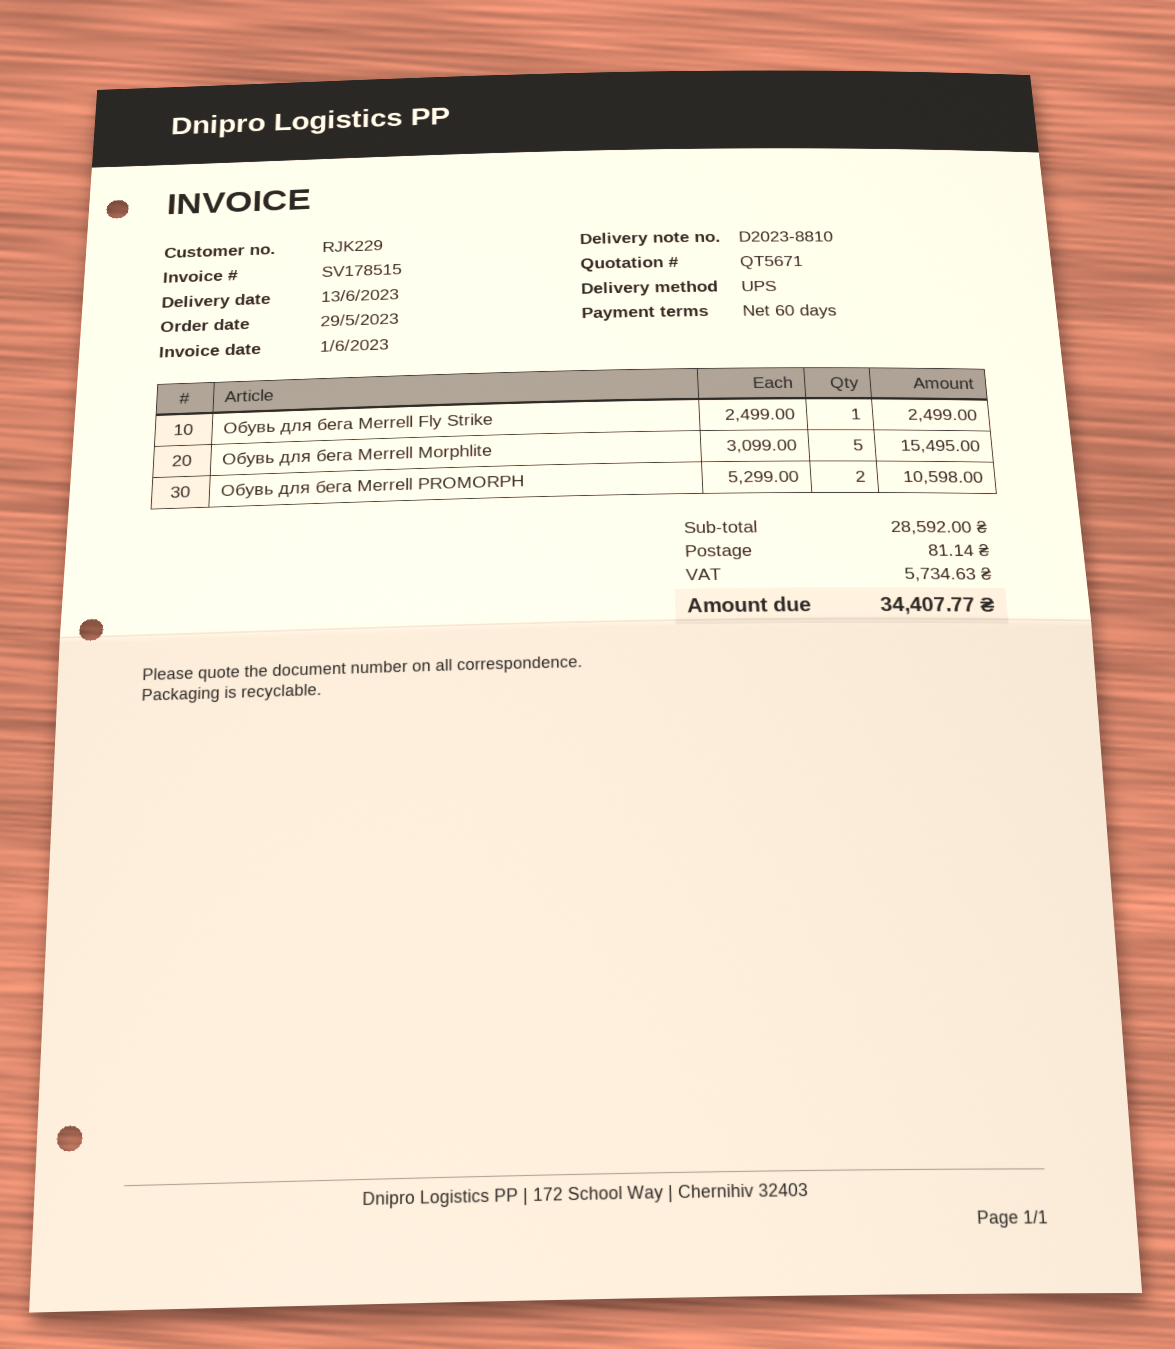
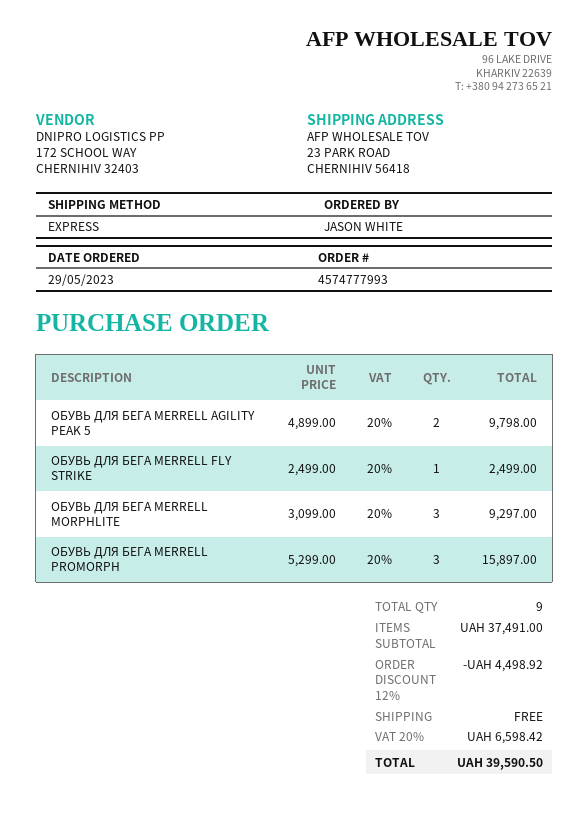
shipping method: UPS -> express
Обувь для бега Merrell Morphlite: 5 x 3099.00 = 15495.00 -> 3 x 3099.00 = 9297.00
Обувь для бега Merrell PROMORPH: 2 x 5299.00 = 10598.00 -> 3 x 5299.00 = 15897.00
ОБУВЬ ДЛЯ БЕГА MERRELL AGILITY PEAK 5: none -> 2 x 4899.00 = 9798.00
subtotal: 28592.00 -> 37491.00
discount: none -> 12% = 4498.92
shipping: 81.14 -> 0.00
tax: 5734.63 -> 6598.42
total: 34407.77 -> 39590.50

